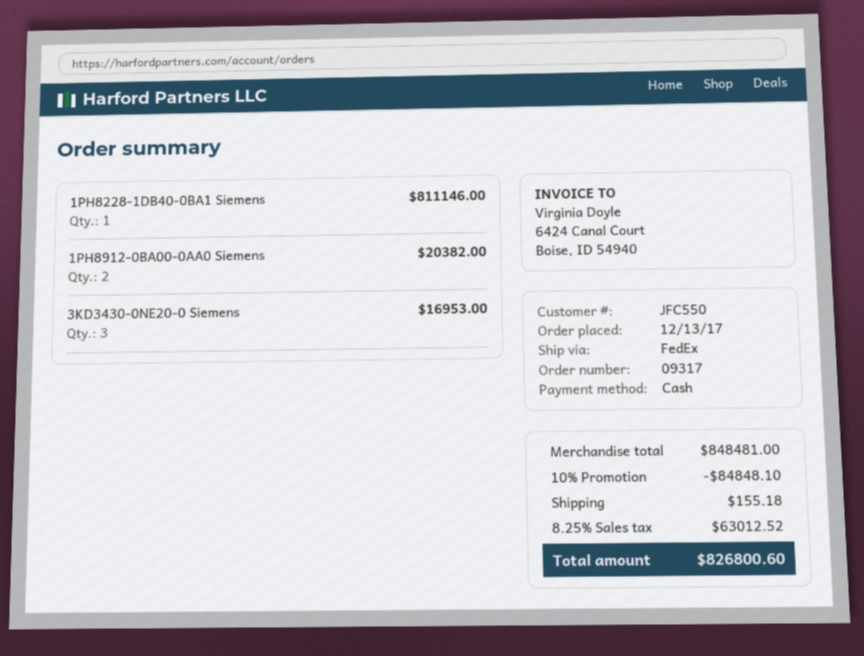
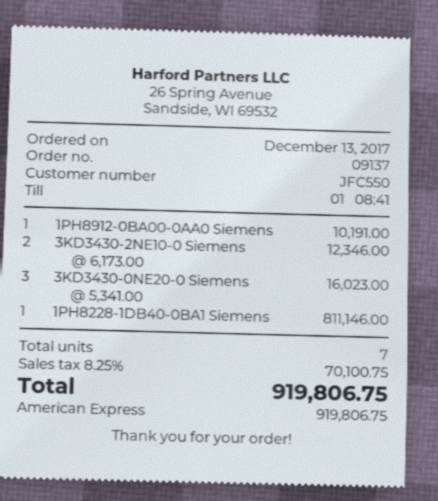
order number: 09317 -> 09137
payment method: cash -> American Express
1PH8912-0BA00-0AA0 Siemens: 2 for 20382.00 -> 1 for 10191.00
3KD3430-0NE20-0 Siemens: 3 for 16953.00 -> 3 for 16023.00
3KD3430-2NE10-0 Siemens: none -> 2 for 12346.00
discount: 10% = 84848.10 -> none
shipping: 155.18 -> none
tax: 8.25% = 63012.52 -> 8.25% = 70100.75
total: 826800.60 -> 919806.75

